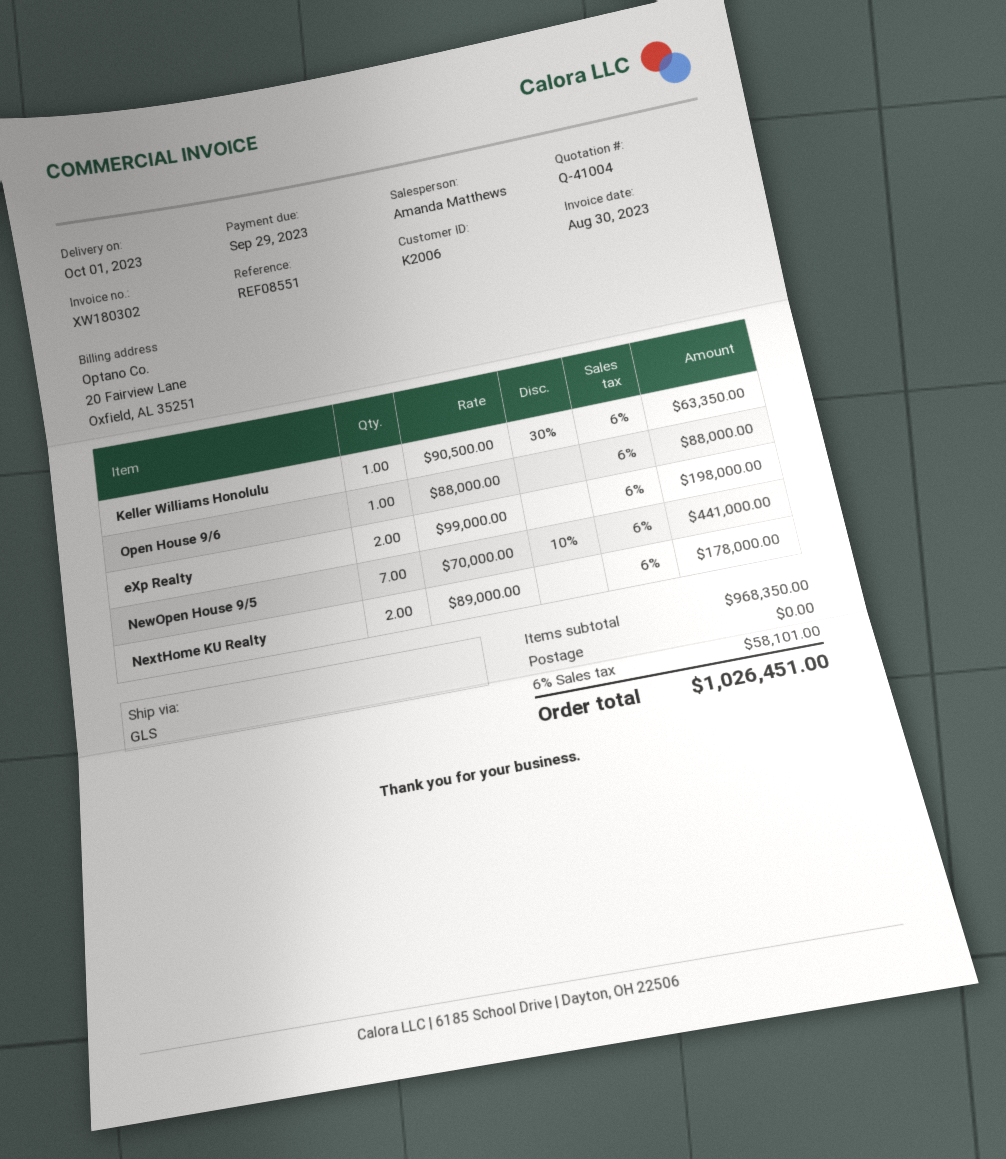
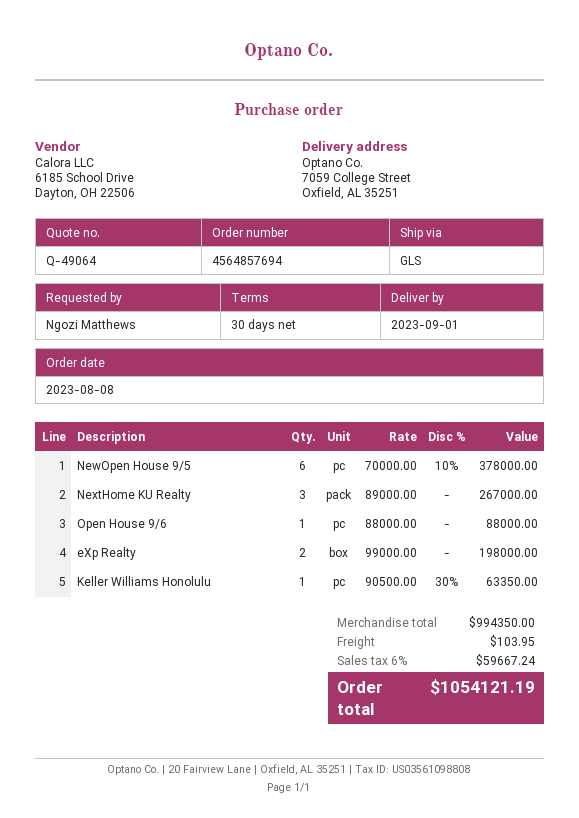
quote number: Q-41004 -> Q-49064
delivery date: 2023-10-01 -> 2023-09-01
NewOpen House 9/5: 7 x 70000.00 - 10% = 441000.00 -> 6 x 70000.00 - 10% = 378000.00
NextHome KU Realty: 2 x 89000.00 = 178000.00 -> 3 x 89000.00 = 267000.00
subtotal: 968350.00 -> 994350.00
shipping: 0.00 -> 103.95
tax: 6% = 58101.00 -> 6% = 59667.24
total: 1026451.00 -> 1054121.19

